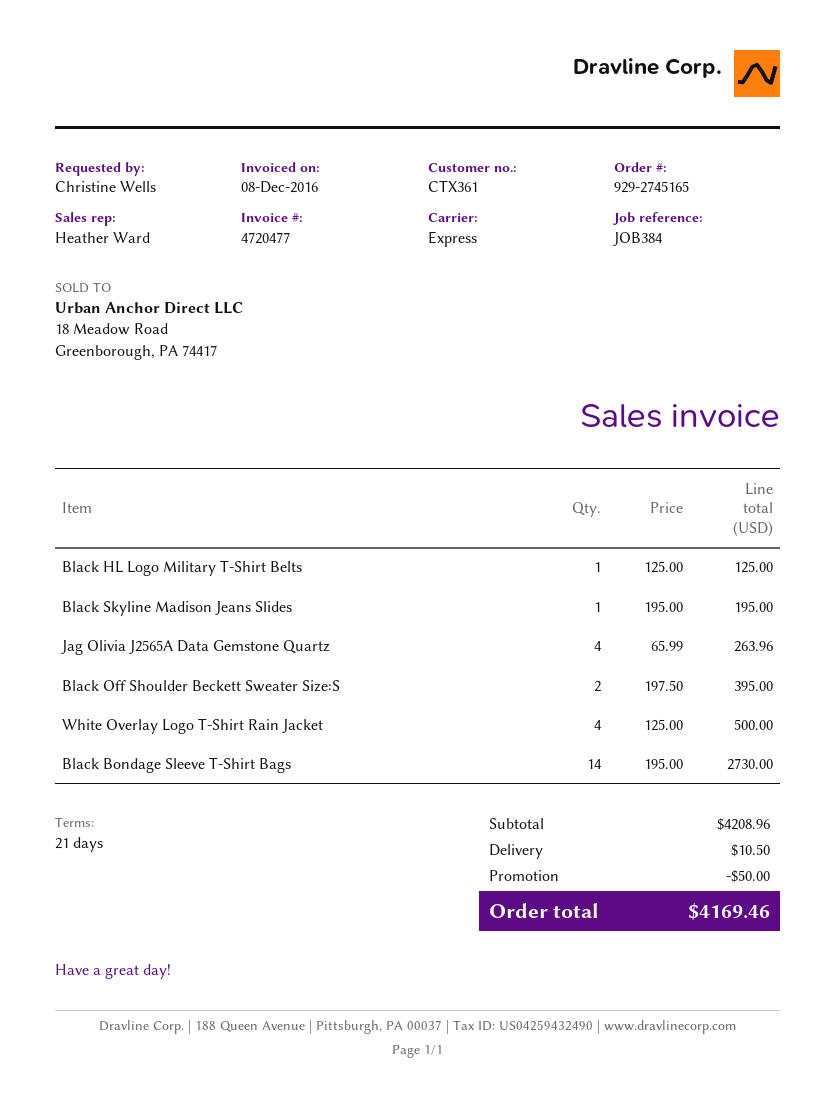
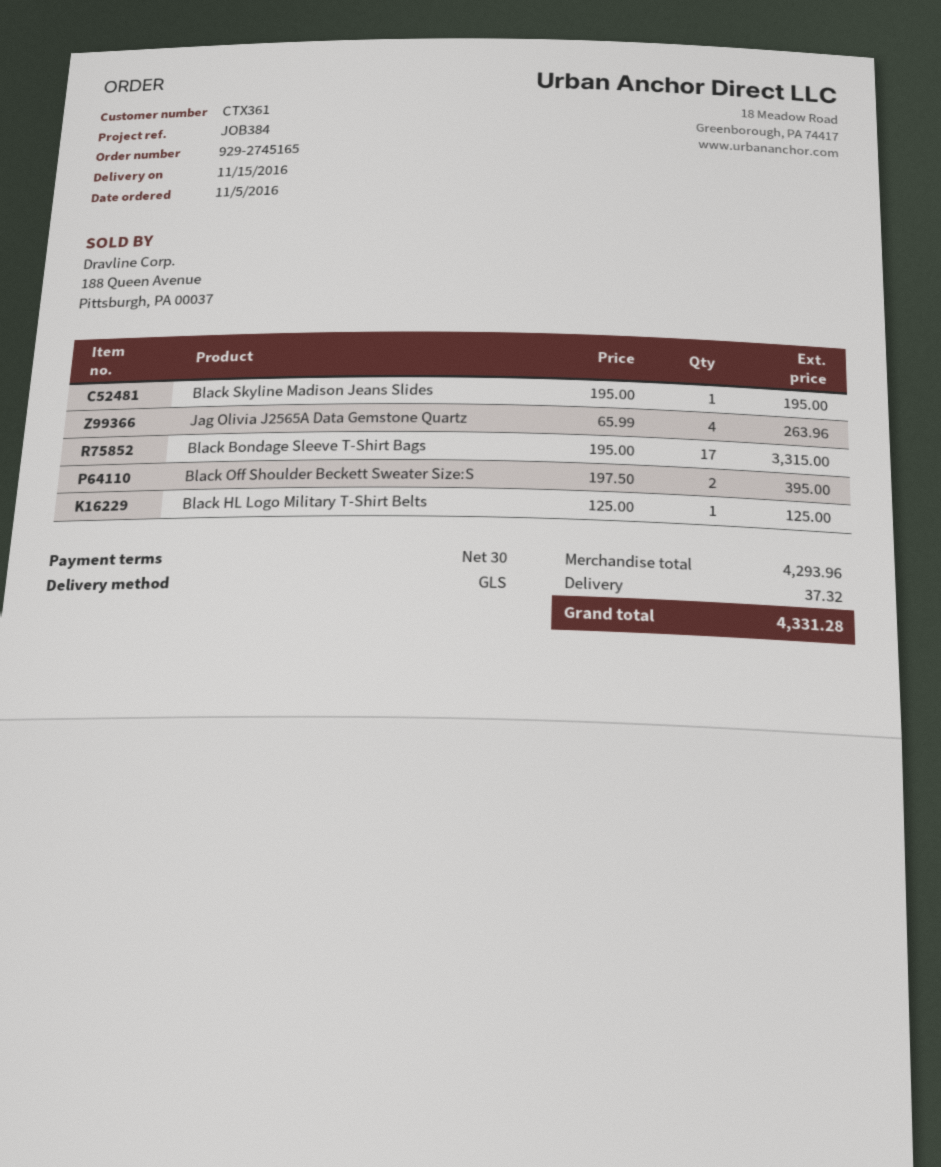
payment terms: 21 days -> 30 days
shipping method: express -> GLS
White Overlay Logo T-Shirt Rain Jacket: 4 x 125.00 = 500.00 -> none
Black Bondage Sleeve T-Shirt Bags: 14 x 195.00 = 2730.00 -> 17 x 195.00 = 3315.00
subtotal: 4208.96 -> 4293.96
discount: 50.00 -> none
shipping: 10.50 -> 37.32
total: 4169.46 -> 4331.28

